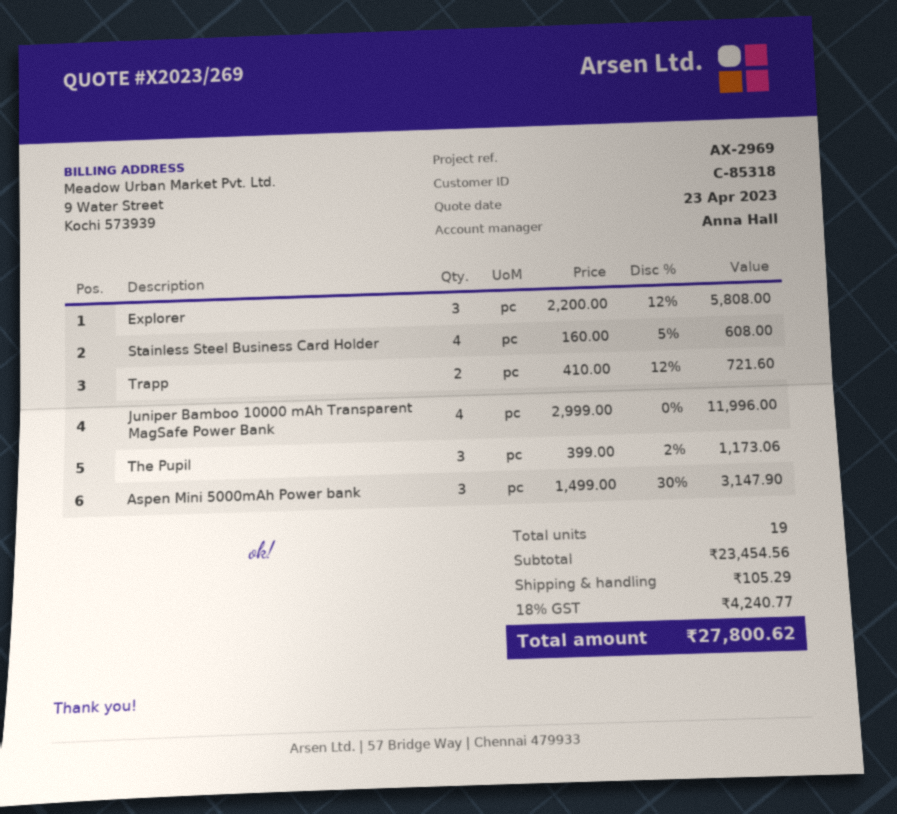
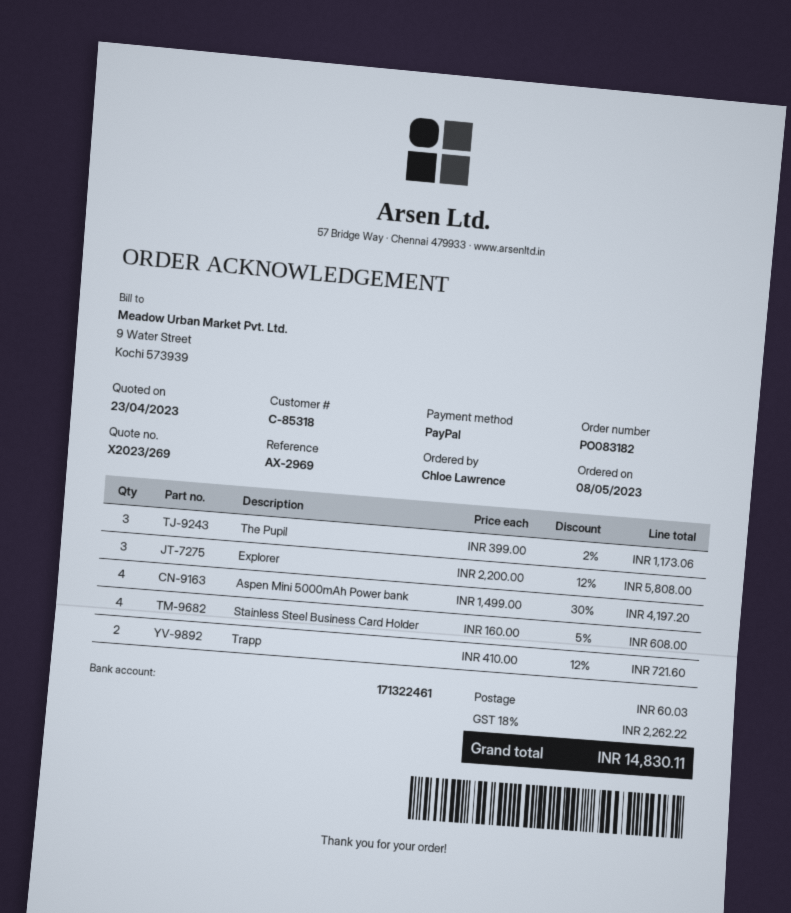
Juniper Bamboo 10000 mAh Transparent MagSafe Power Bank: 4 x 2999.00 = 11996.00 -> none
Aspen Mini 5000mAh Power bank: 3 x 1499.00 - 30% = 3147.90 -> 4 x 1499.00 - 30% = 4197.20
shipping: 105.29 -> 60.03
tax: 18% = 4240.77 -> 18% = 2262.22
total: 27800.62 -> 14830.11

